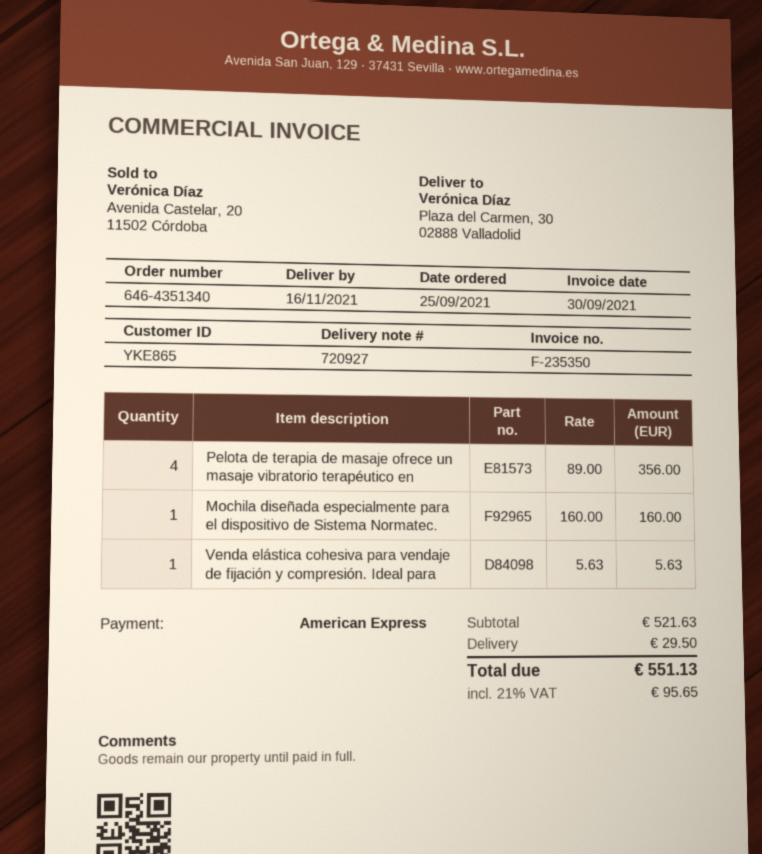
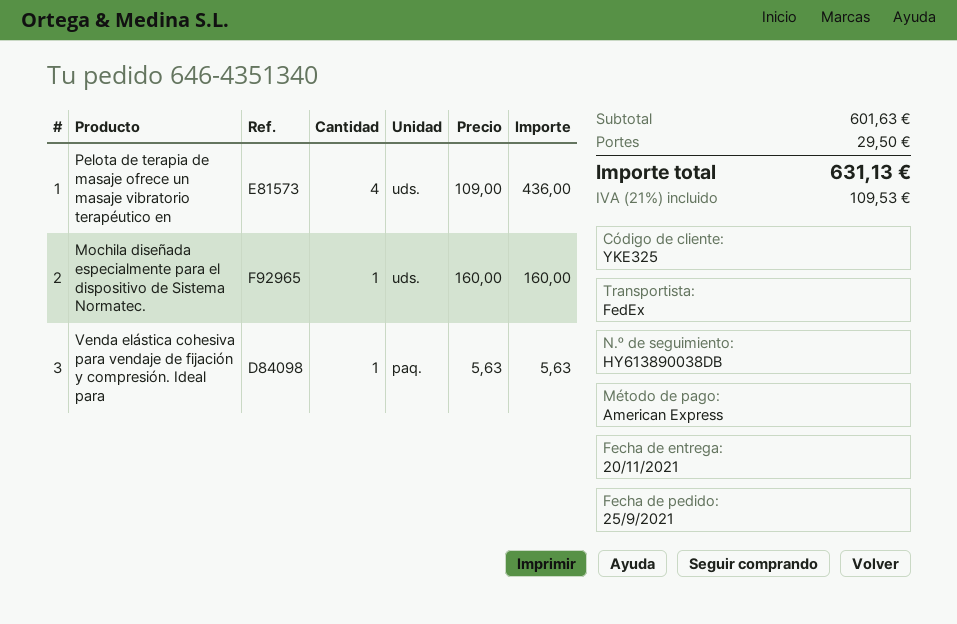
delivery date: 2021-11-16 -> 2021-11-20
customer number: YKE865 -> YKE325
Pelota de terapia de masaje ofrece un masaje vibratorio terapéutico en: 4 x 89.00 = 356.00 -> 4 x 109.00 = 436.00
subtotal: 521.63 -> 601.63
tax: 21% = 95.65 -> 21% = 109.53
total: 551.13 -> 631.13

